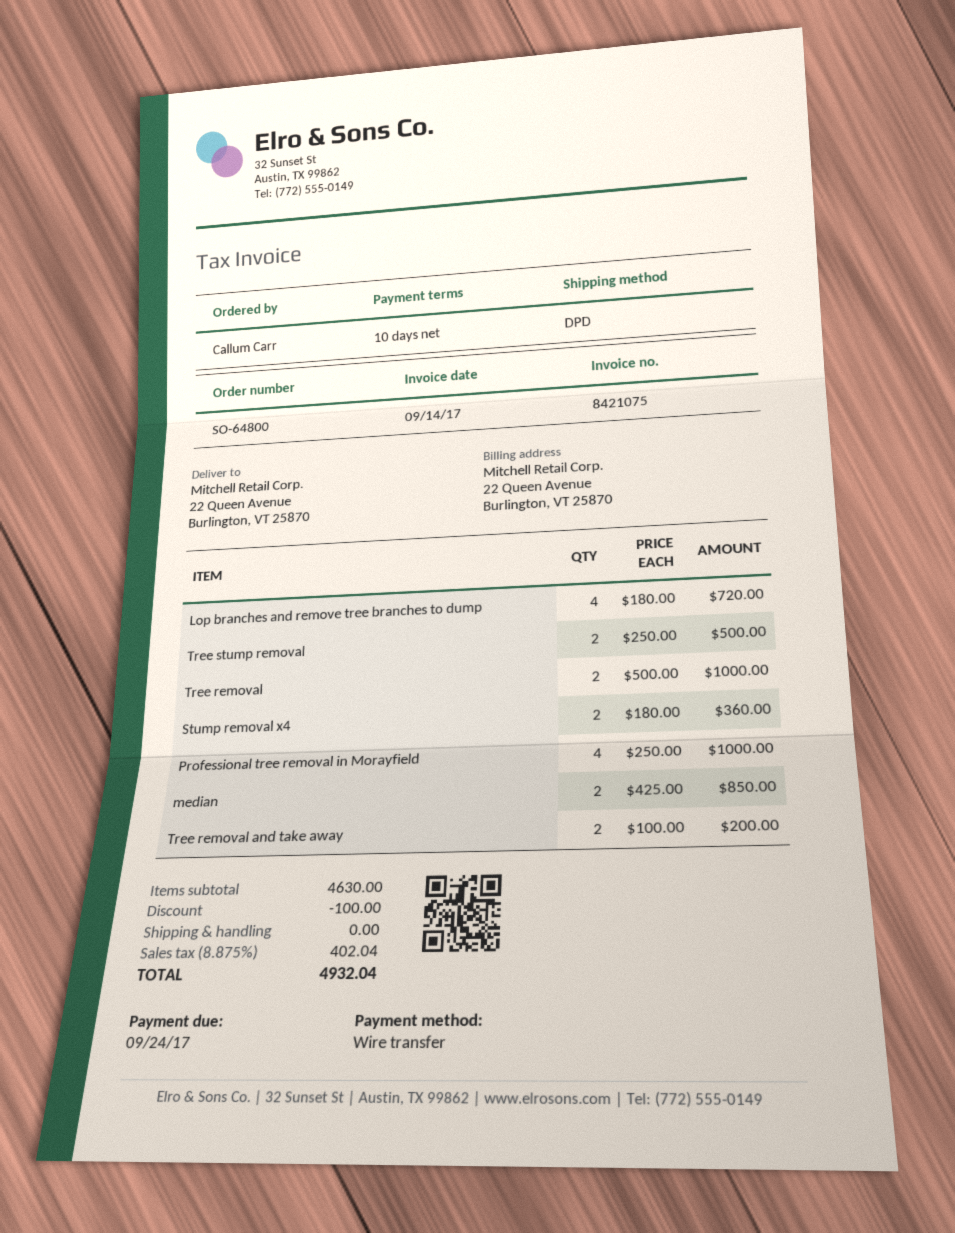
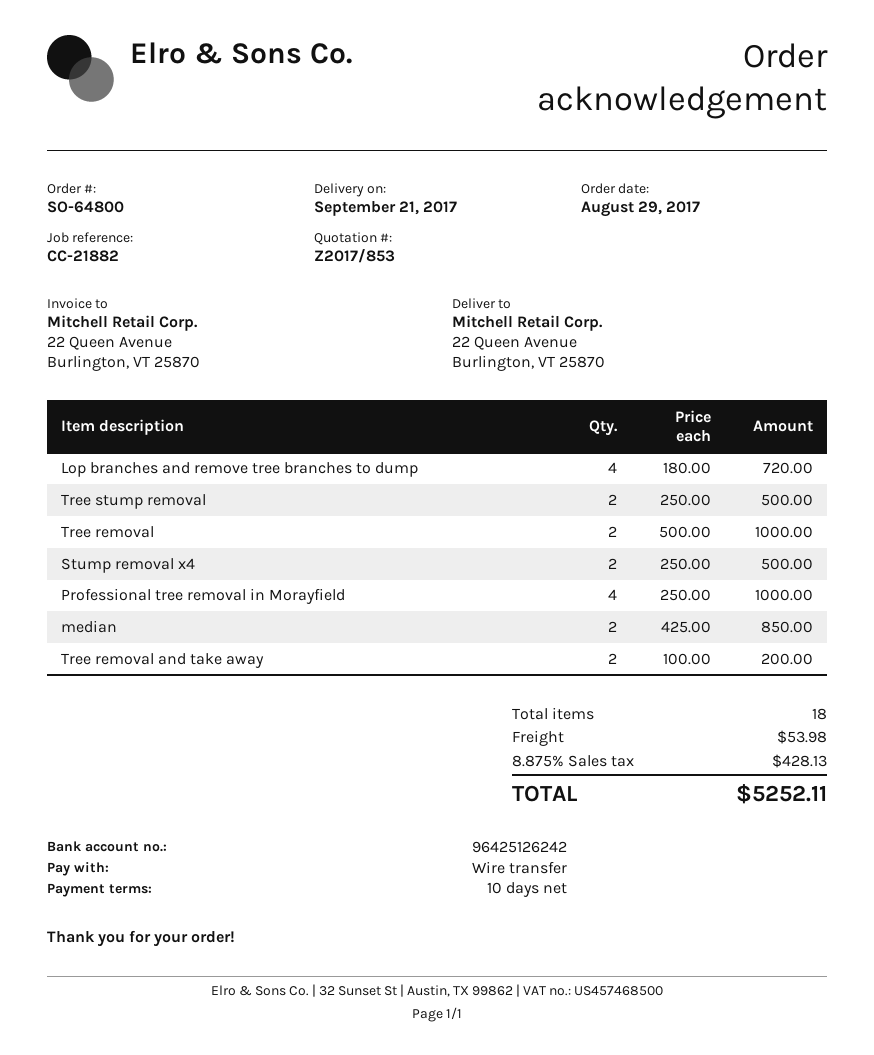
Stump removal x4: 2 x 180.00 = 360.00 -> 2 x 250.00 = 500.00
discount: 100.00 -> none
shipping: 0.00 -> 53.98
tax: 8.875% = 402.04 -> 8.875% = 428.13
total: 4932.04 -> 5252.11

